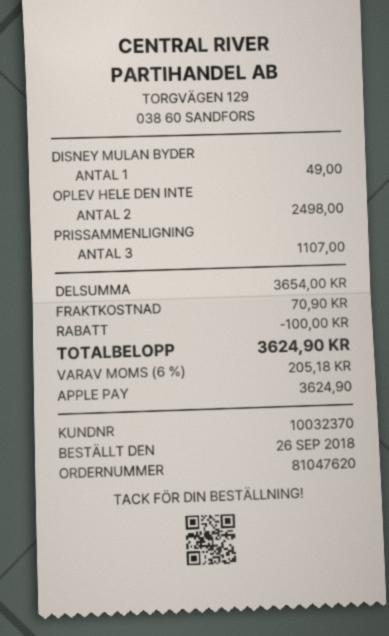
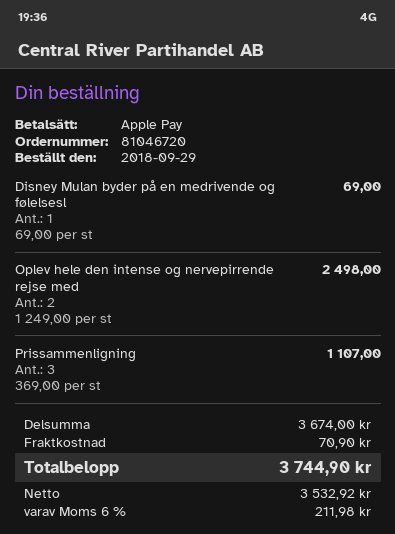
order number: 81047620 -> 81046720
order date: 2018-09-26 -> 2018-09-29
DISNEY MULAN BYDER: 1 for 49.00 -> 1 for 69.00
subtotal: 3654.00 -> 3674.00
discount: 100.00 -> none
tax: 6% = 205.18 -> 6% = 211.98
total: 3624.90 -> 3744.90

